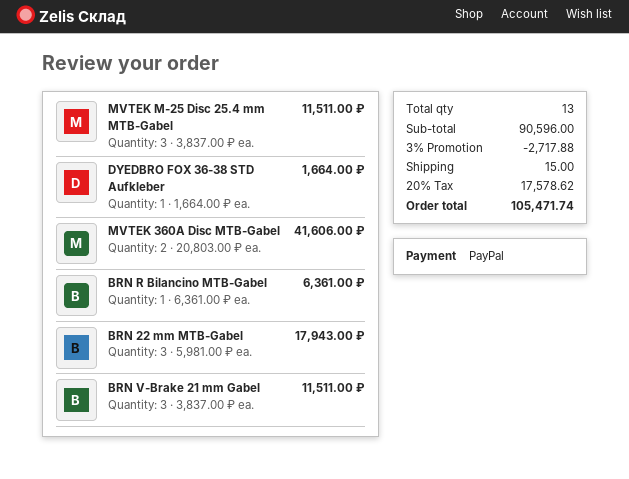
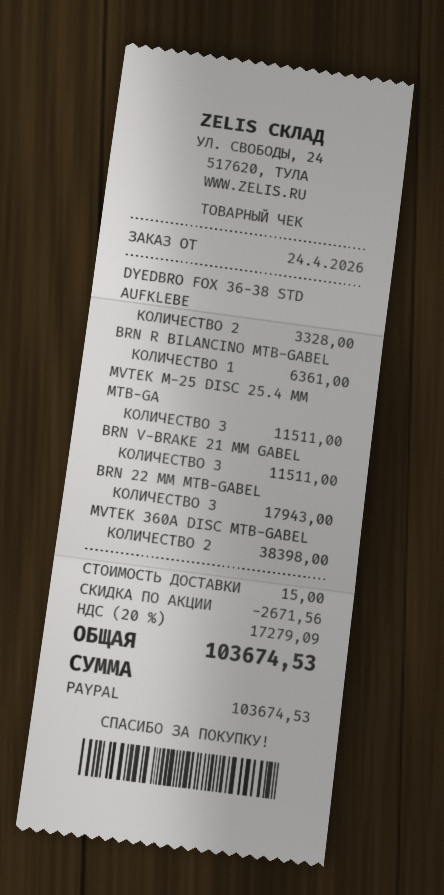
DYEDBRO FOX 36-38 STD Aufkleber: 1 for 1664.00 -> 2 for 3328.00
MVTEK 360A Disc MTB-Gabel: 2 for 41606.00 -> 2 for 38398.00
discount: 2717.88 -> 2671.56
tax: 20% = 17578.62 -> 20% = 17279.09
total: 105471.74 -> 103674.53

